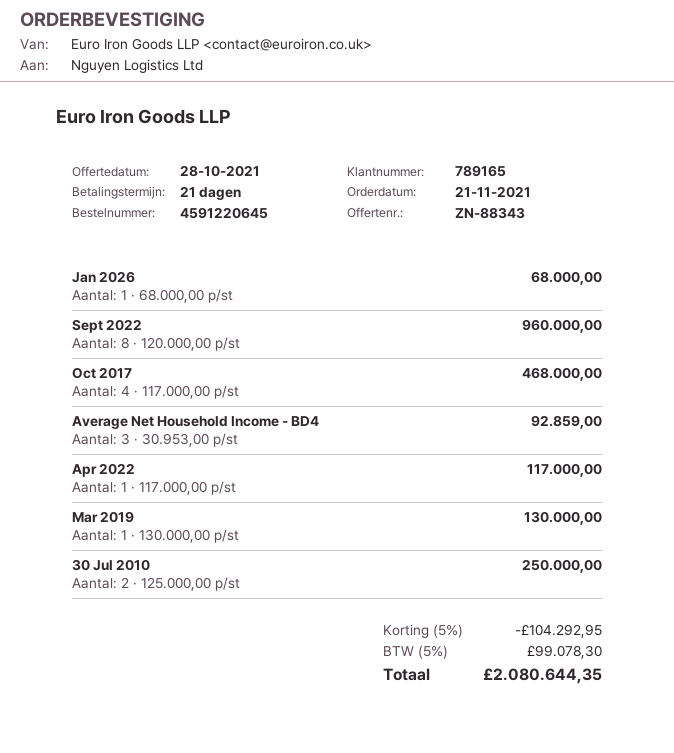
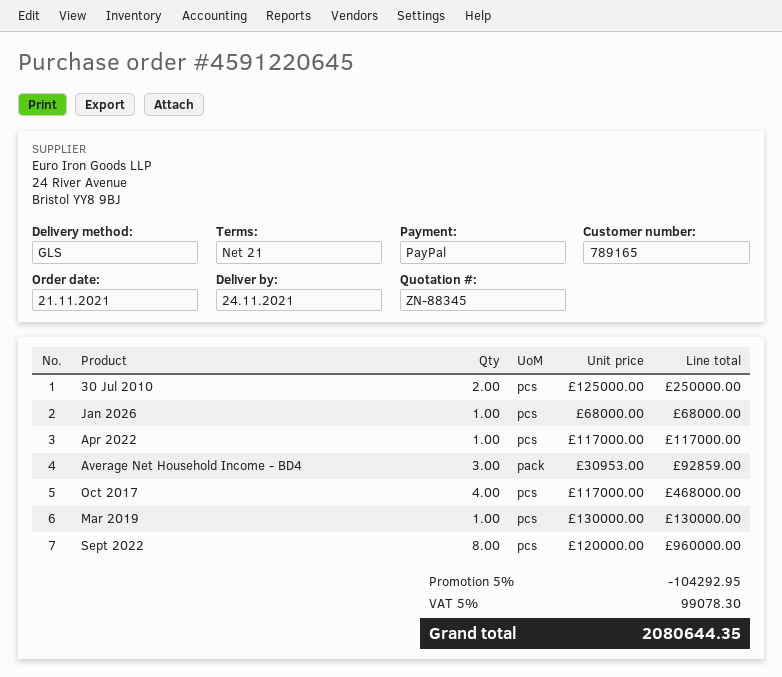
quote number: ZN-88343 -> ZN-88345

